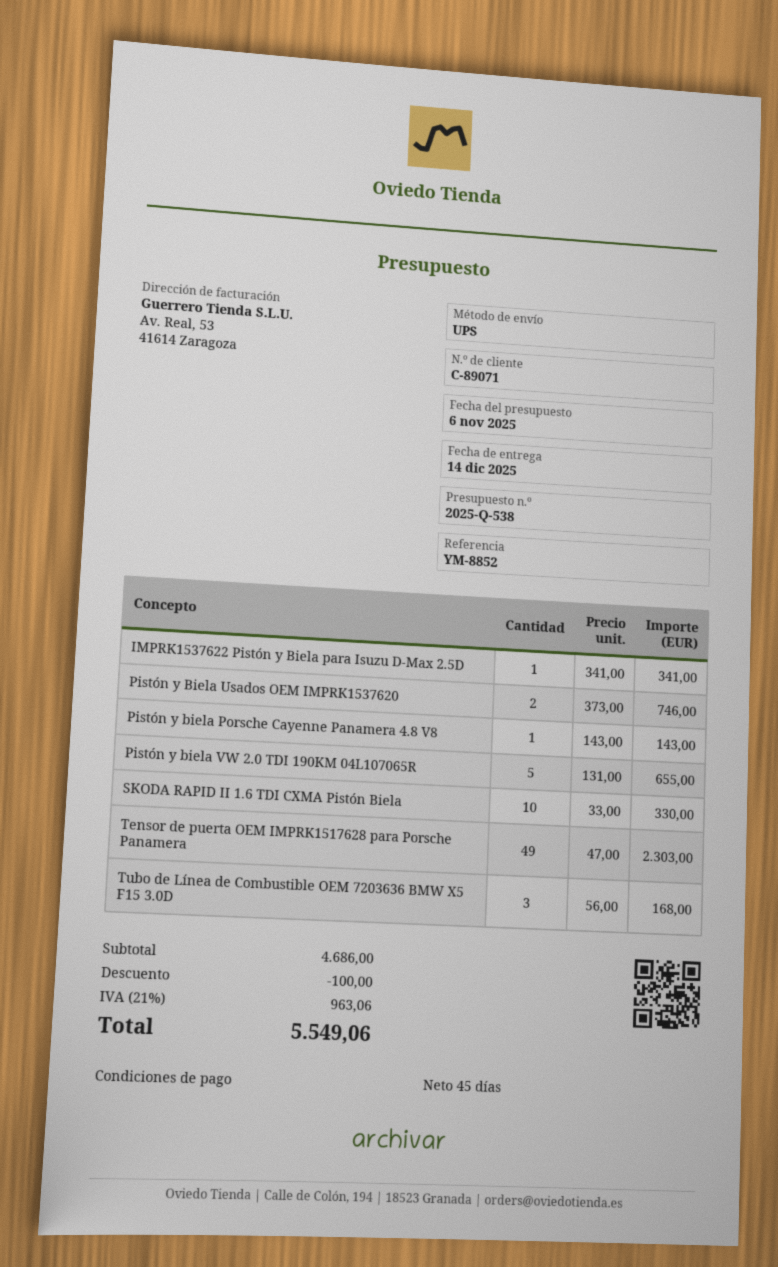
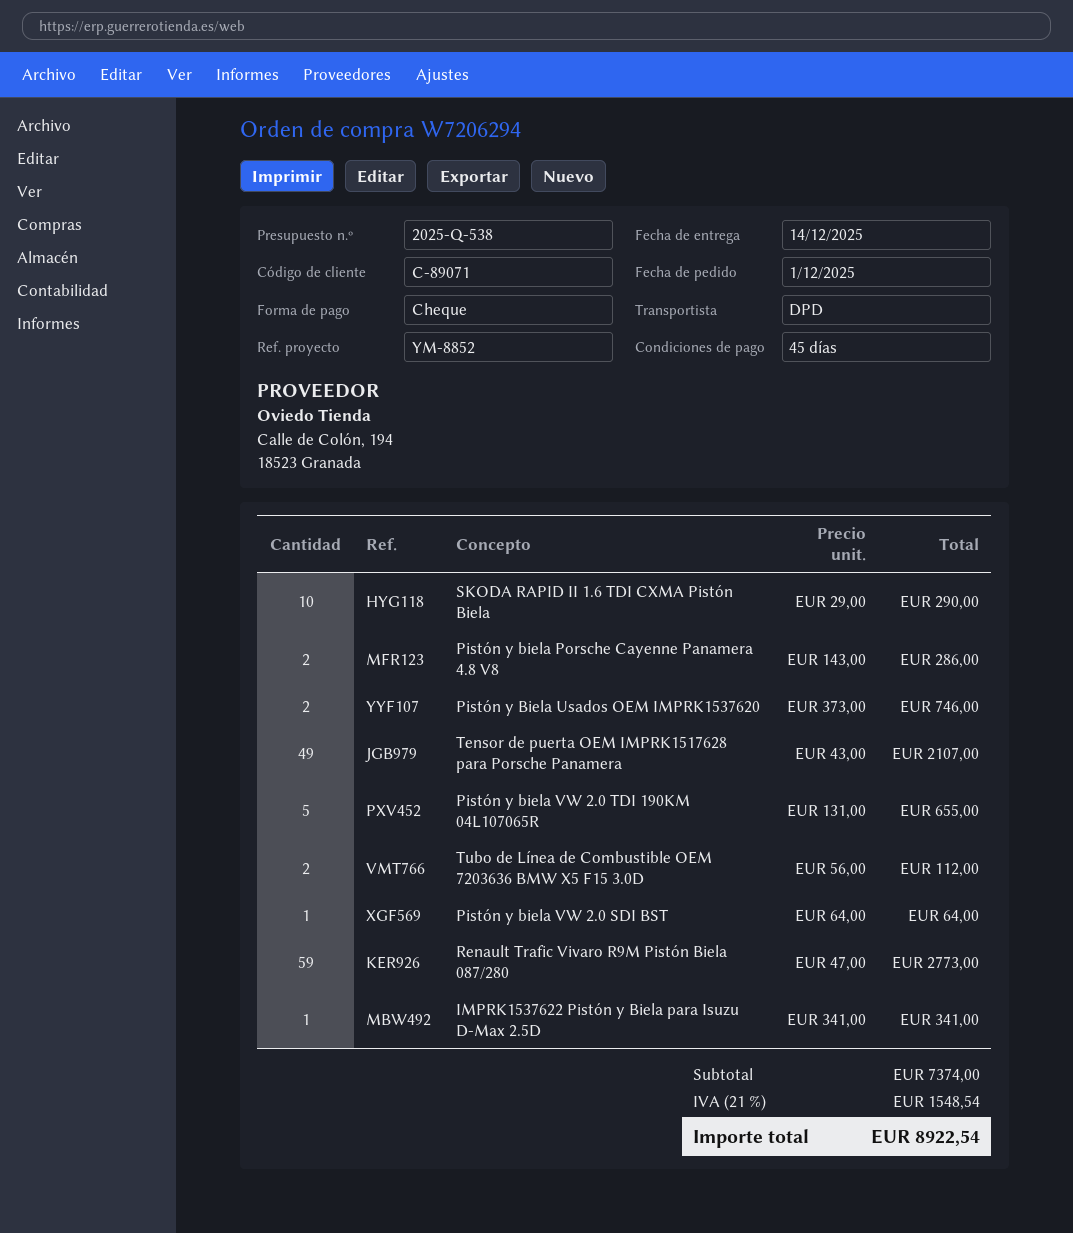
shipping method: UPS -> DPD
Pistón y biela Porsche Cayenne Panamera 4.8 V8: 1 x 143.00 = 143.00 -> 2 x 143.00 = 286.00
SKODA RAPID II 1.6 TDI CXMA Pistón Biela: 10 x 33.00 = 330.00 -> 10 x 29.00 = 290.00
Tensor de puerta OEM IMPRK1517628 para Porsche Panamera: 49 x 47.00 = 2303.00 -> 49 x 43.00 = 2107.00
Tubo de Línea de Combustible OEM 7203636 BMW X5 F15 3.0D: 3 x 56.00 = 168.00 -> 2 x 56.00 = 112.00
Pistón y biela VW 2.0 SDI BST: none -> 1 x 64.00 = 64.00
Renault Trafic Vivaro R9M Pistón Biela 087/280: none -> 59 x 47.00 = 2773.00
subtotal: 4686.00 -> 7374.00
discount: 100.00 -> none
tax: 21% = 963.06 -> 21% = 1548.54
total: 5549.06 -> 8922.54

